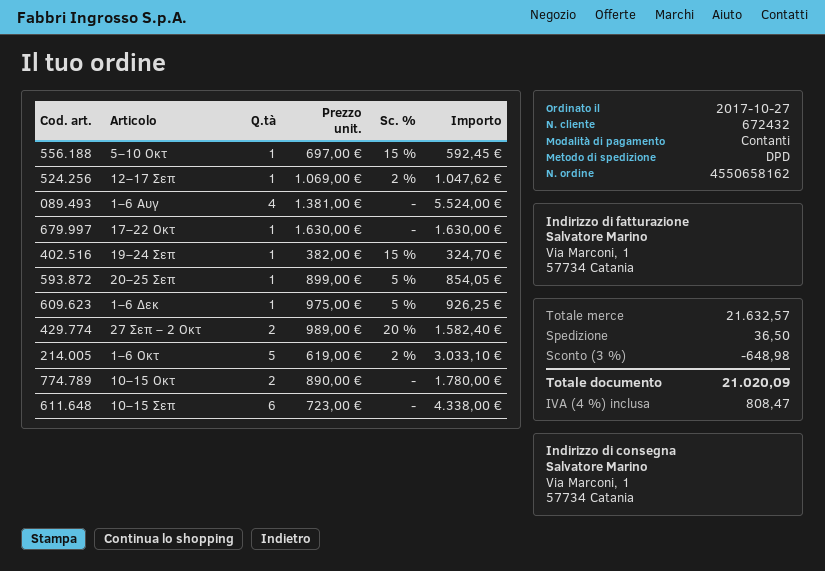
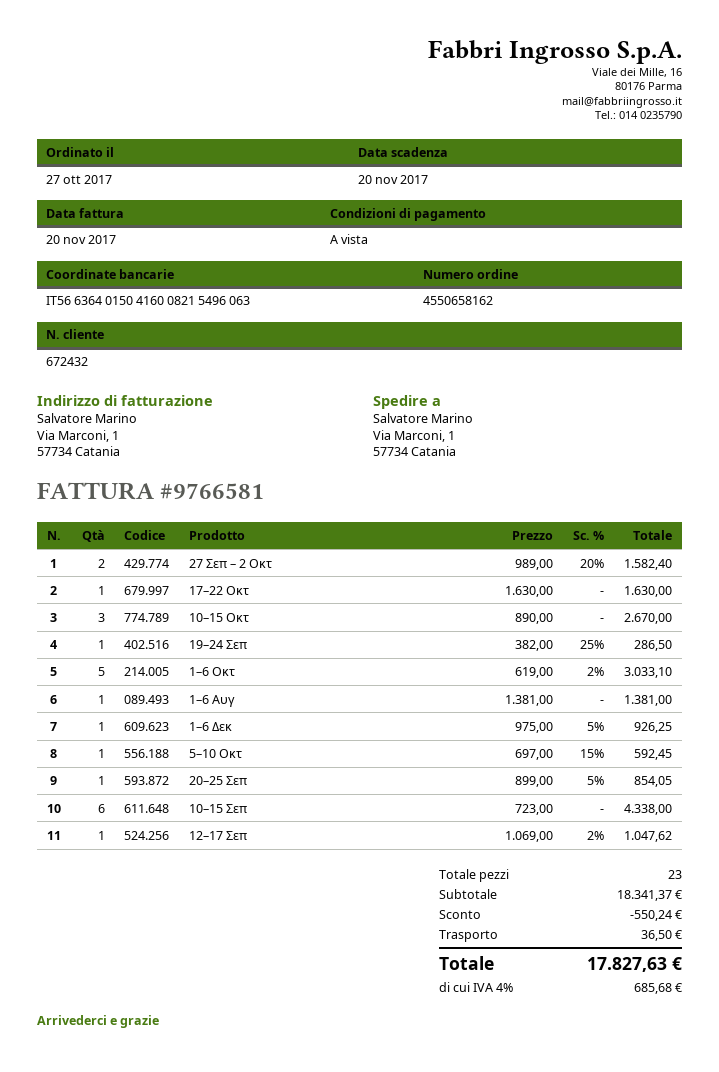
1–6 Αυγ: 4 x 1381.00 = 5524.00 -> 1 x 1381.00 = 1381.00
19–24 Σεπ: 1 x 382.00 - 15% = 324.70 -> 1 x 382.00 - 25% = 286.50
10–15 Οκτ: 2 x 890.00 = 1780.00 -> 3 x 890.00 = 2670.00
subtotal: 21632.57 -> 18341.37
discount: 648.98 -> 550.24
tax: 4% = 808.47 -> 4% = 685.68
total: 21020.09 -> 17827.63

